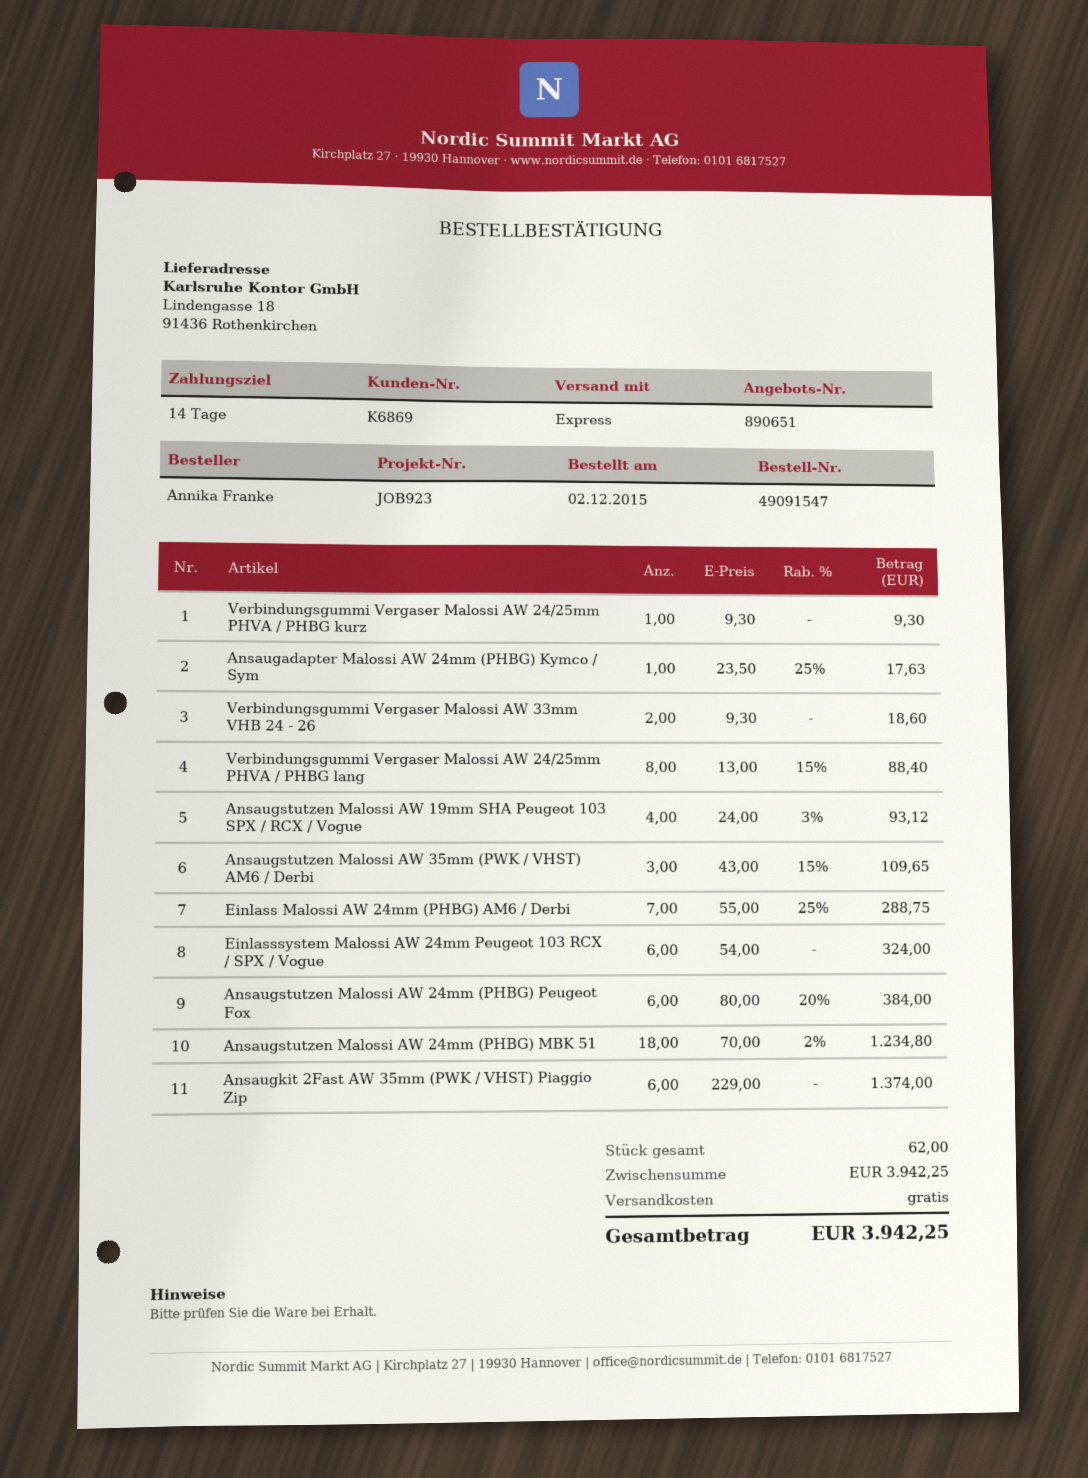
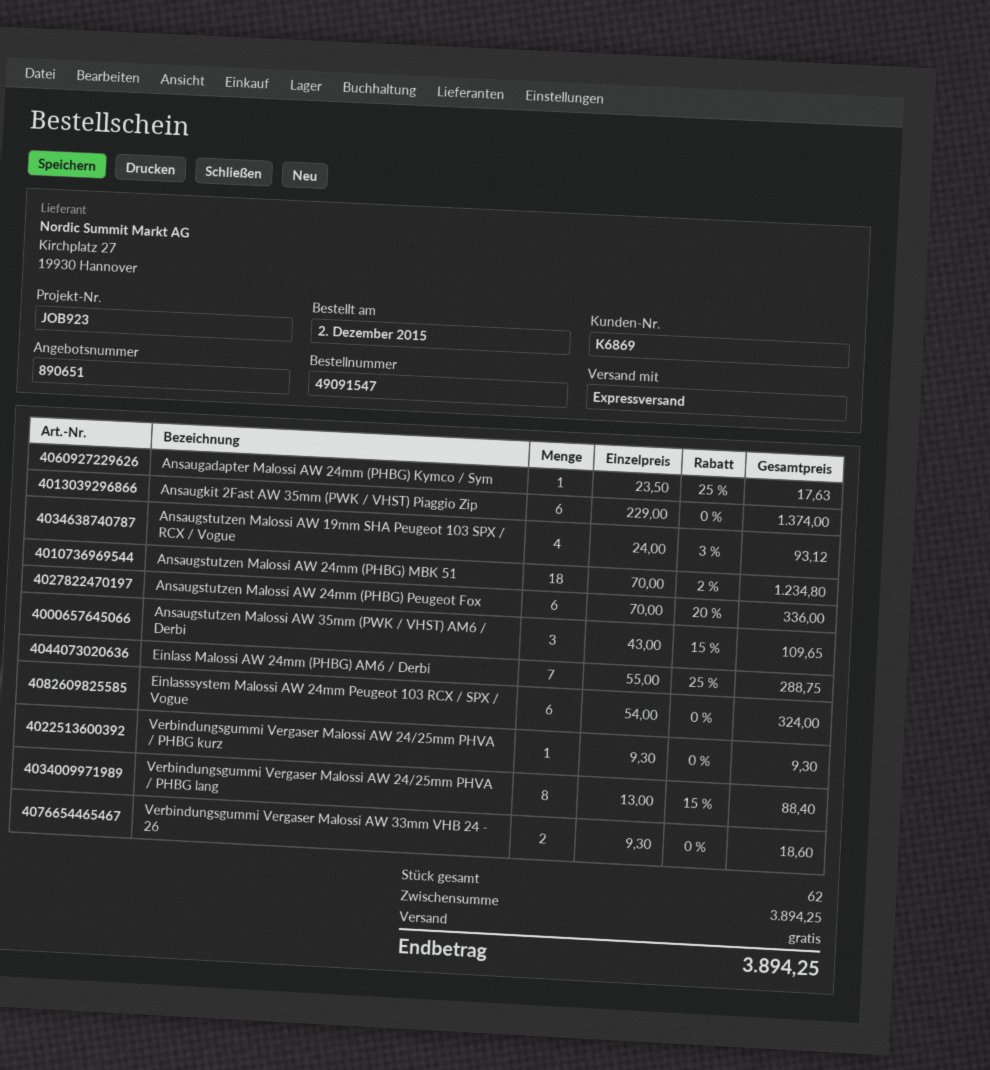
Ansaugstutzen Malossi AW 24mm (PHBG) Peugeot Fox: 6 x 80.00 - 20% = 384.00 -> 6 x 70.00 - 20% = 336.00
subtotal: 3942.25 -> 3894.25
total: 3942.25 -> 3894.25

